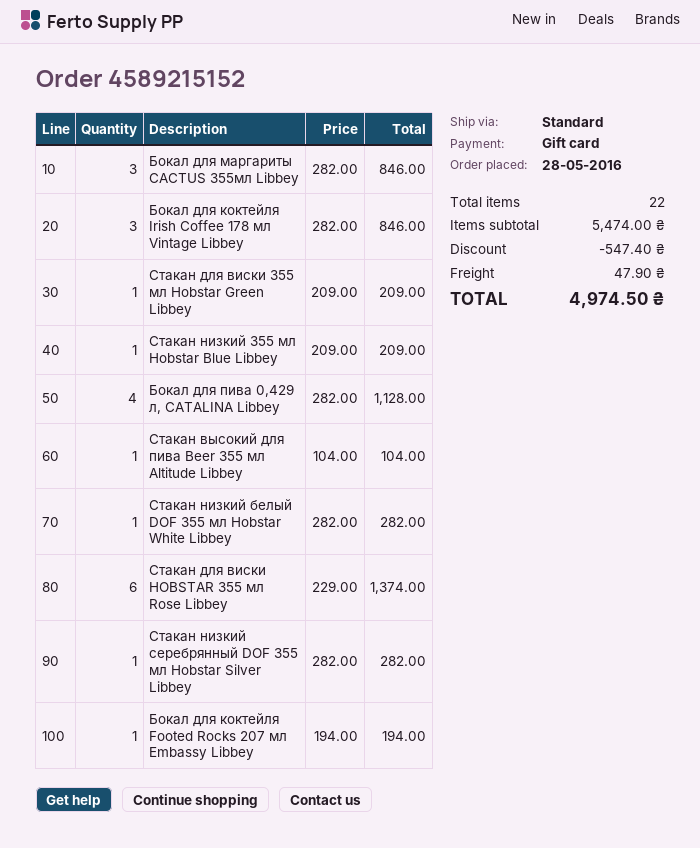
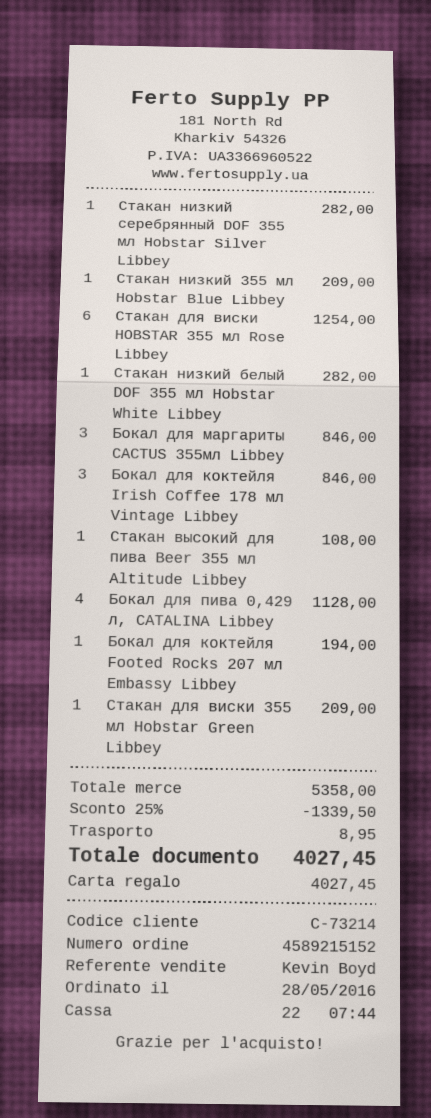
Стакан высокий для пива Beer 355 мл Altitude Libbey: 1 for 104.00 -> 1 for 108.00
Стакан для виски HOBSTAR 355 мл Rose Libbey: 6 for 1374.00 -> 6 for 1254.00
subtotal: 5474.00 -> 5358.00
discount: 547.40 -> 1339.50
shipping: 47.90 -> 8.95
total: 4974.50 -> 4027.45

